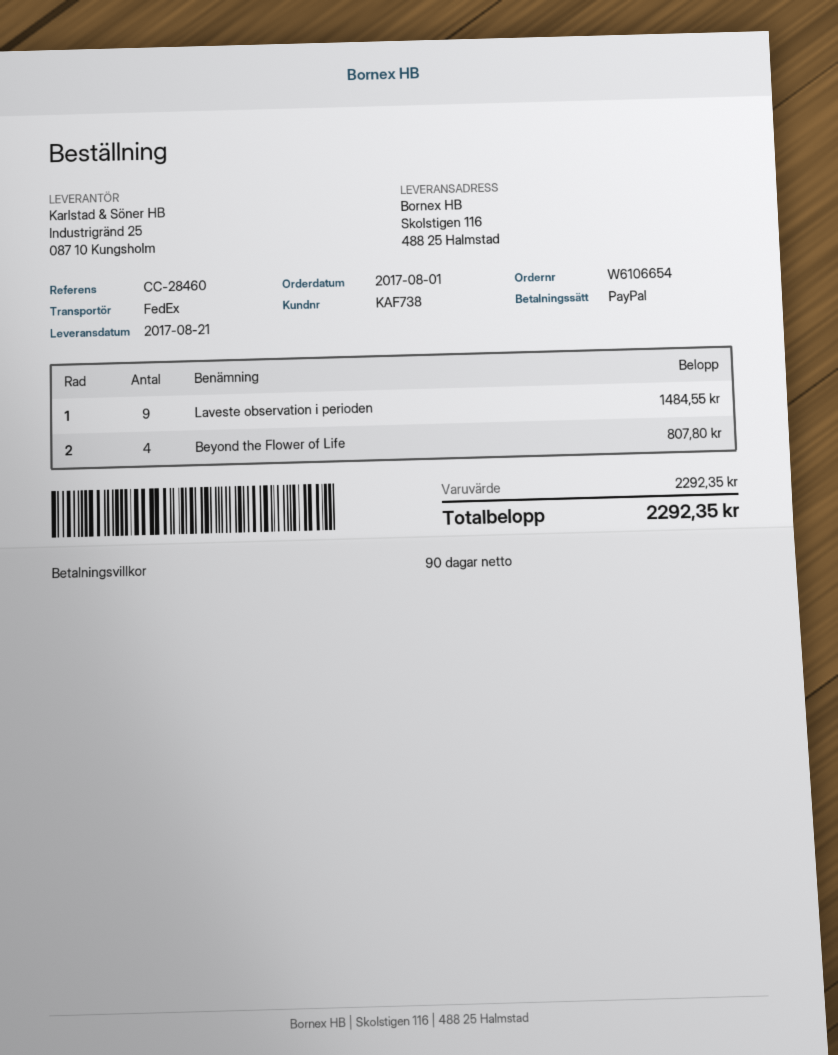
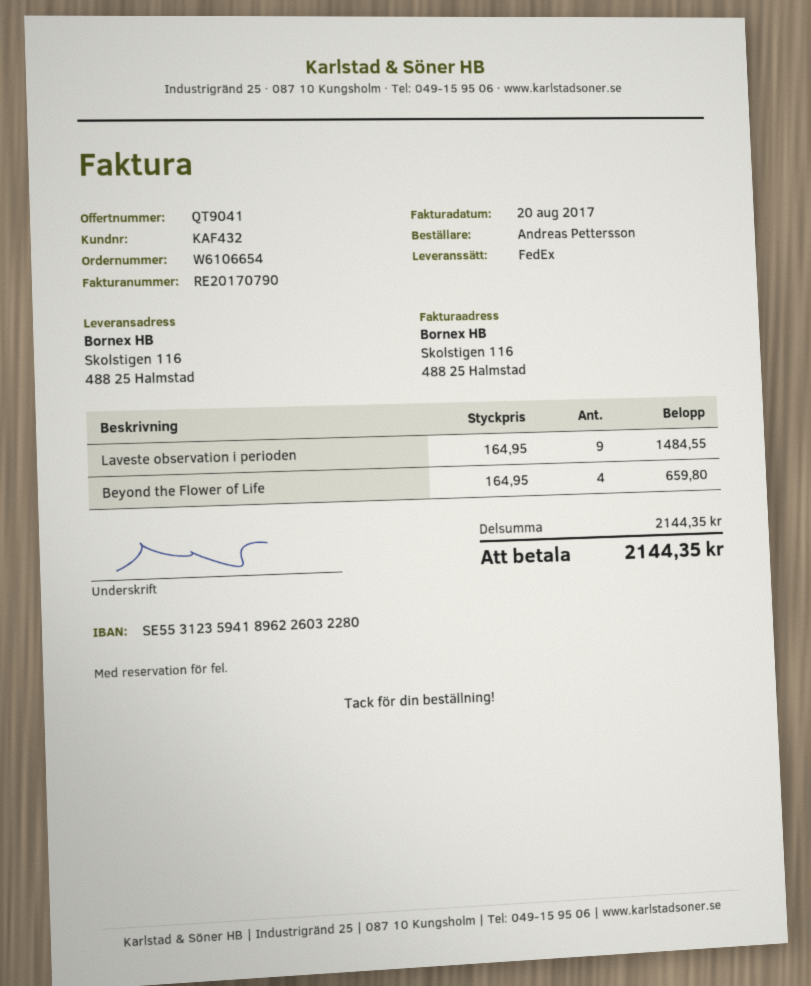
customer number: KAF738 -> KAF432
Beyond the Flower of Life: 4 for 807.80 -> 4 for 659.80
subtotal: 2292.35 -> 2144.35
total: 2292.35 -> 2144.35

